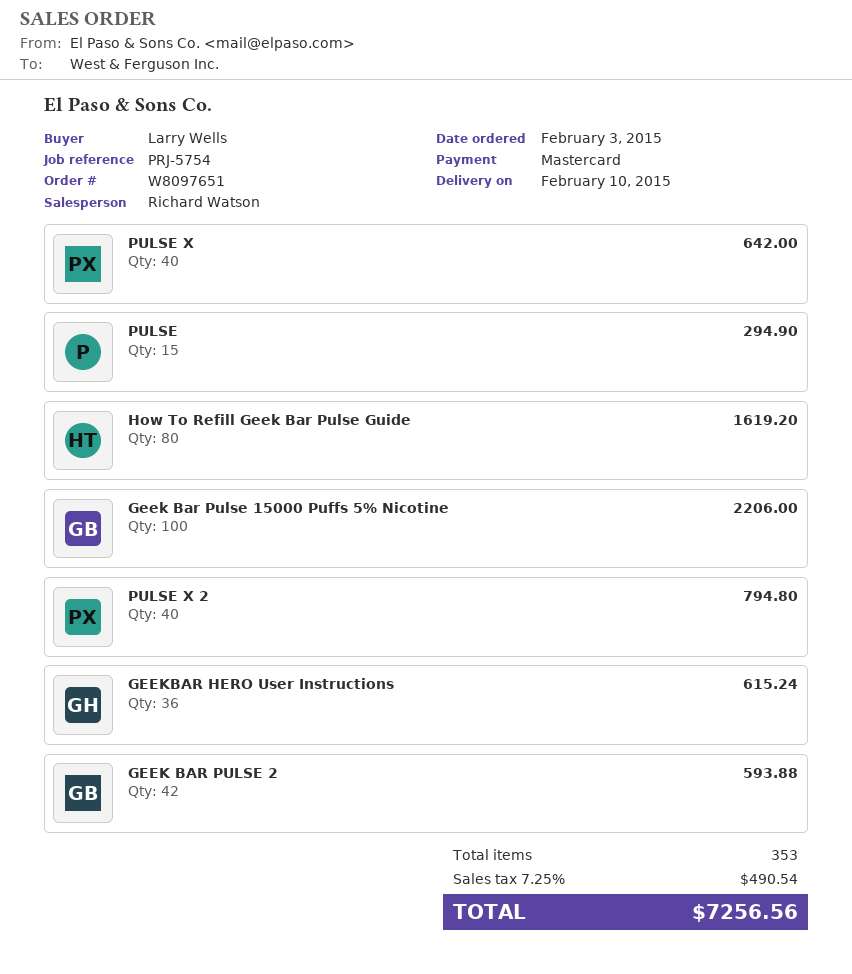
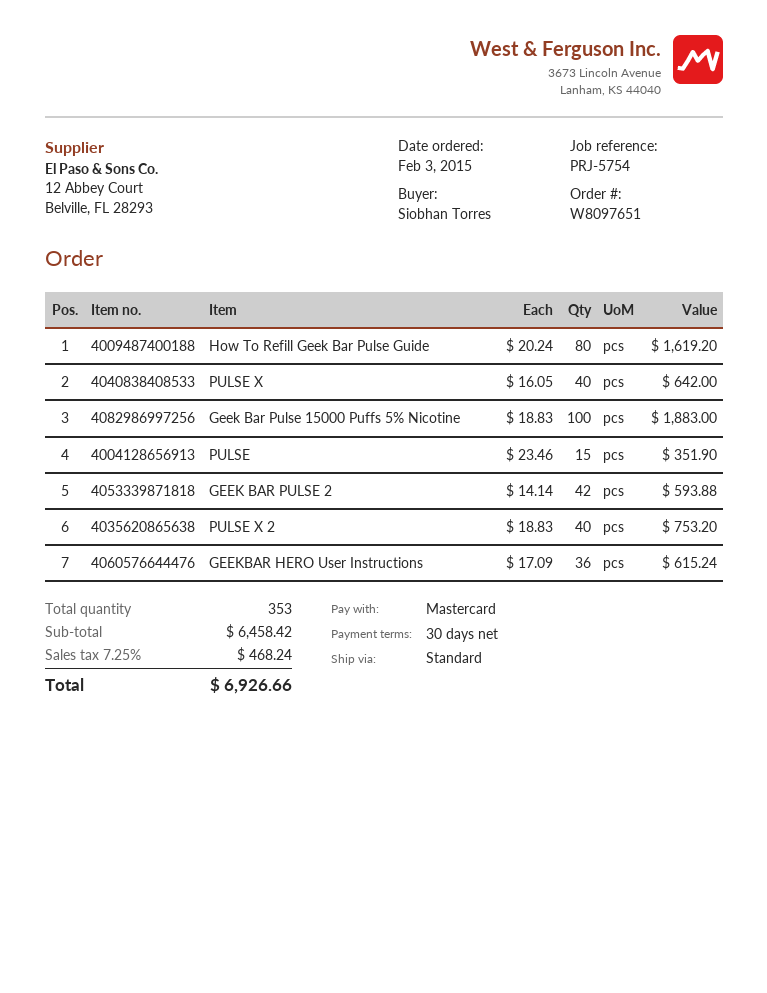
ordered by: Larry Wells -> Siobhan Torres
PULSE: 15 for 294.90 -> 15 for 351.90
Geek Bar Pulse 15000 Puffs 5% Nicotine: 100 for 2206.00 -> 100 for 1883.00
PULSE X 2: 40 for 794.80 -> 40 for 753.20
tax: 7.25% = 490.54 -> 7.25% = 468.24
total: 7256.56 -> 6926.66

